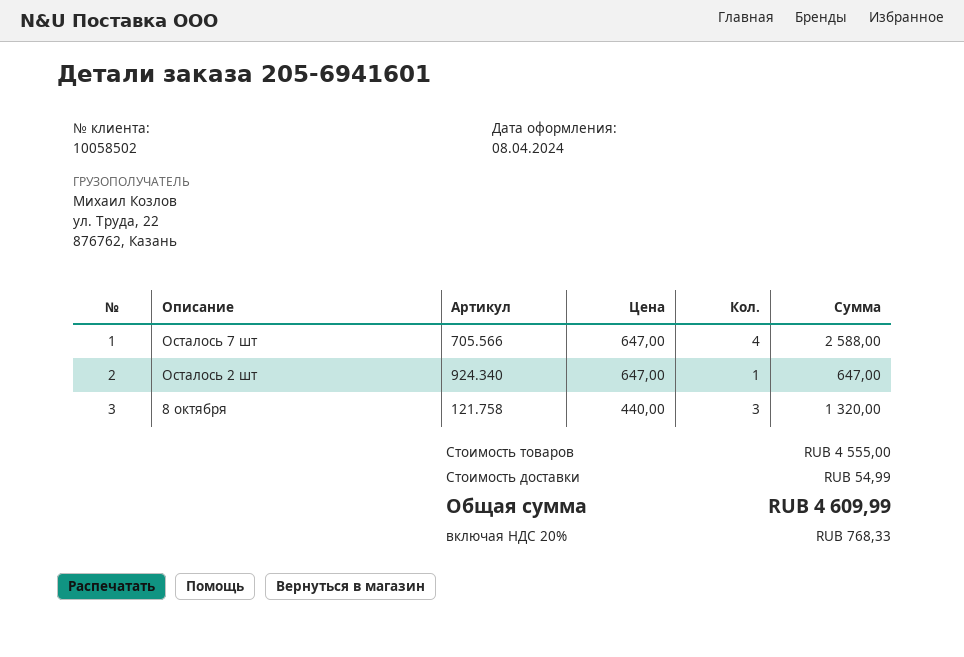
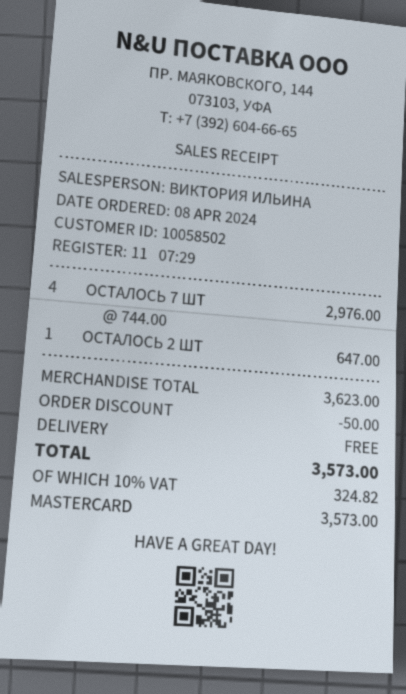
Осталось 7 шт: 4 x 647.00 = 2588.00 -> 4 x 744.00 = 2976.00
8 октября: 3 x 440.00 = 1320.00 -> none
subtotal: 4555.00 -> 3623.00
discount: none -> 50.00
shipping: 54.99 -> 0.00
tax: 20% = 768.33 -> 10% = 324.82
total: 4609.99 -> 3573.00

